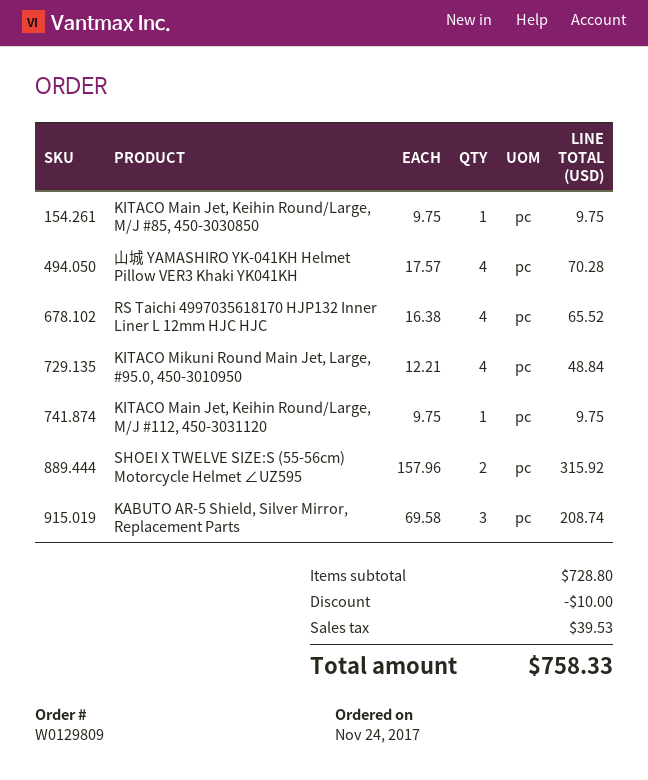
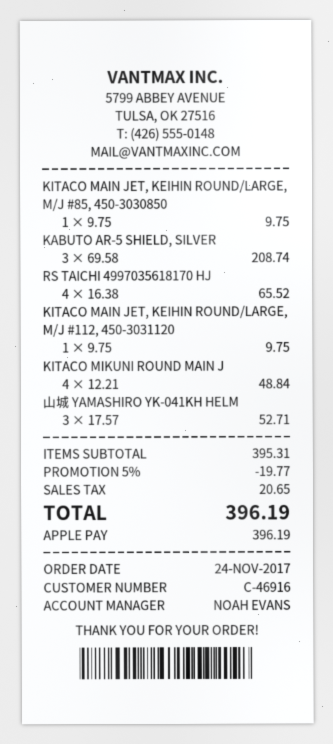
山城 YAMASHIRO YK-041KH Helmet Pillow VER3 Khaki YK041KH: 4 x 17.57 = 70.28 -> 3 x 17.57 = 52.71
SHOEI X TWELVE SIZE:S (55-56cm) Motorcycle Helmet ∠UZ595: 2 x 157.96 = 315.92 -> none
subtotal: 728.80 -> 395.31
discount: 10.00 -> 19.77
tax: 39.53 -> 20.65
total: 758.33 -> 396.19

